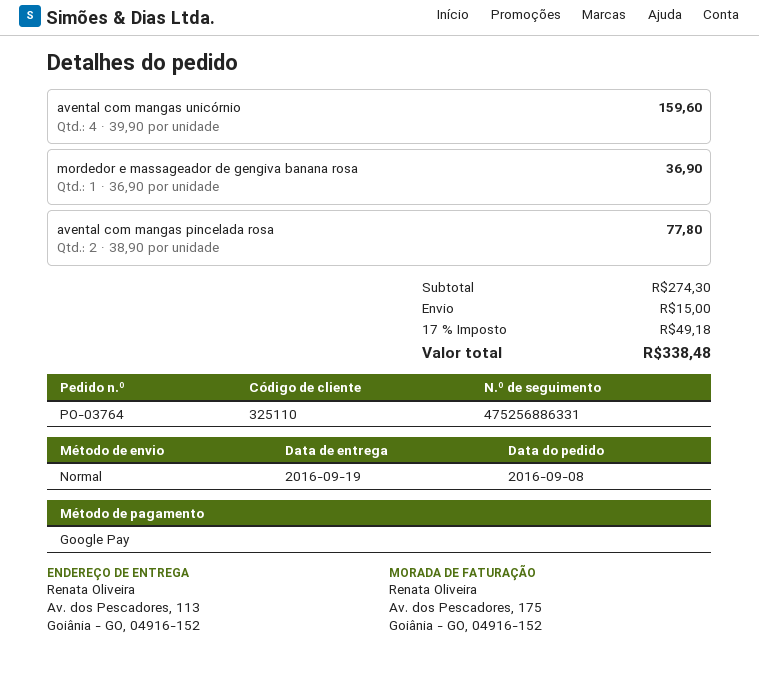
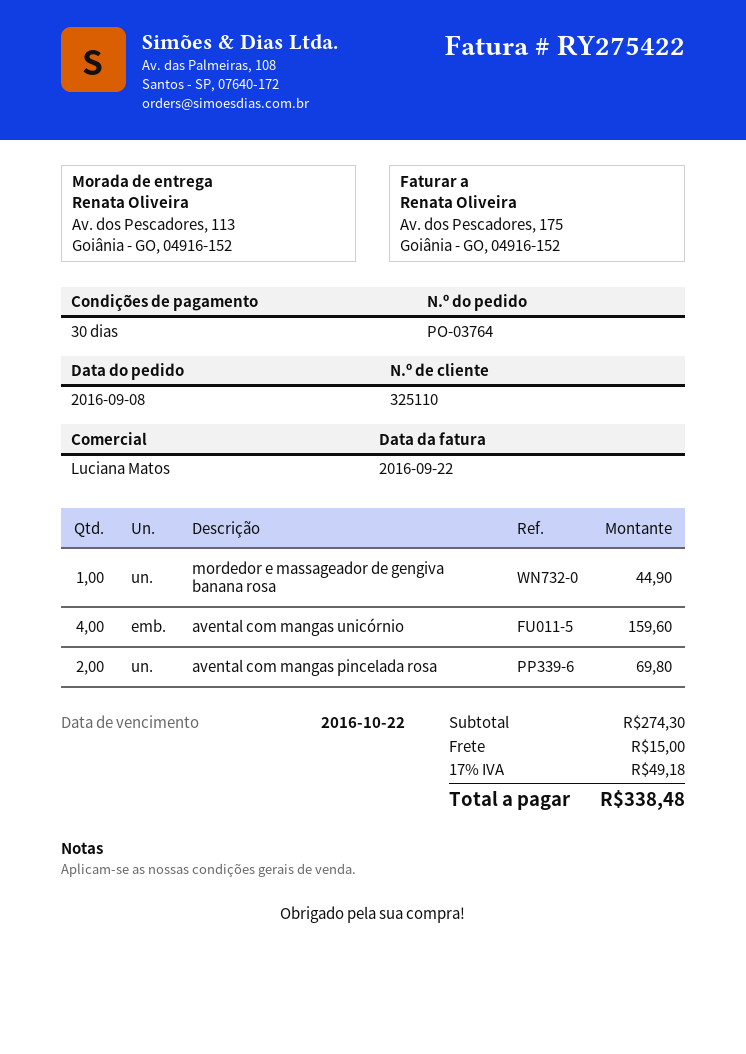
mordedor e massageador de gengiva banana rosa: 1 for 36.90 -> 1 for 44.90
avental com mangas pincelada rosa: 2 for 77.80 -> 2 for 69.80

